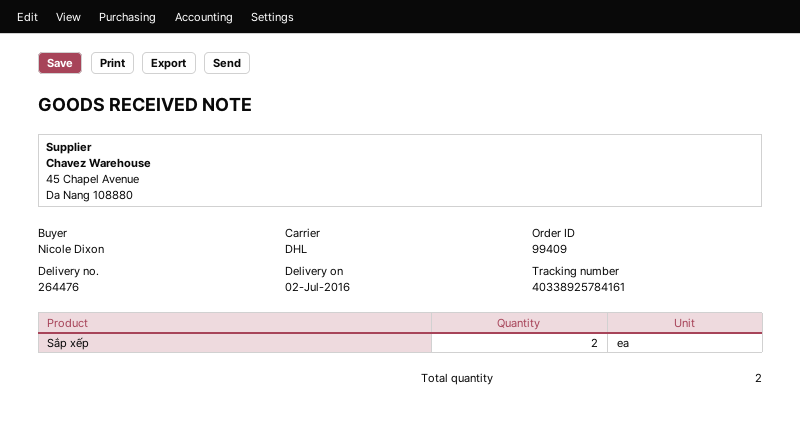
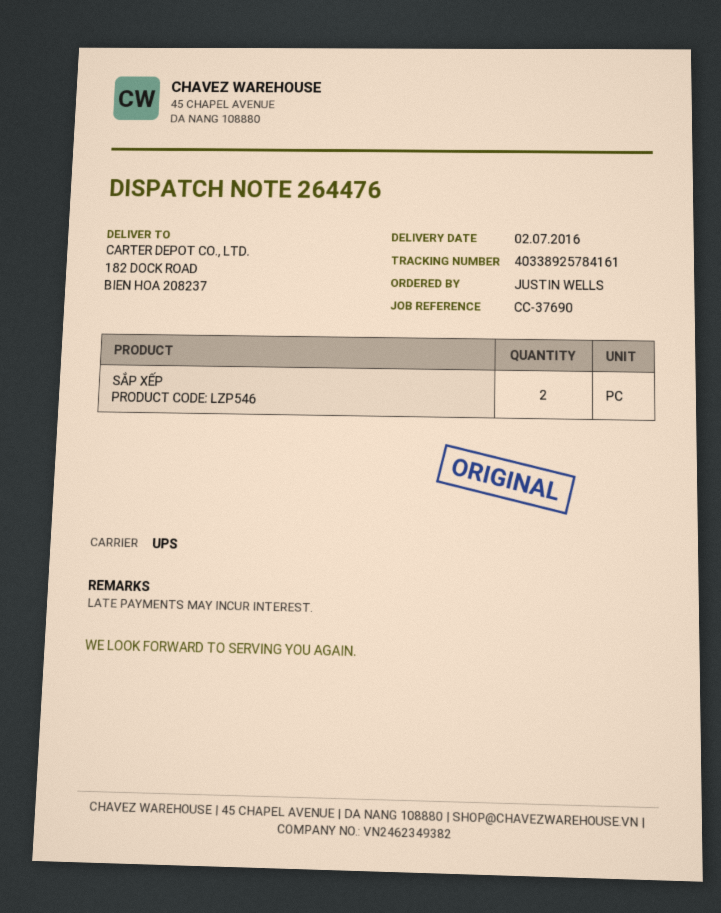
ordered by: Nicole Dixon -> JUSTIN WELLS
shipping method: DHL -> UPS

